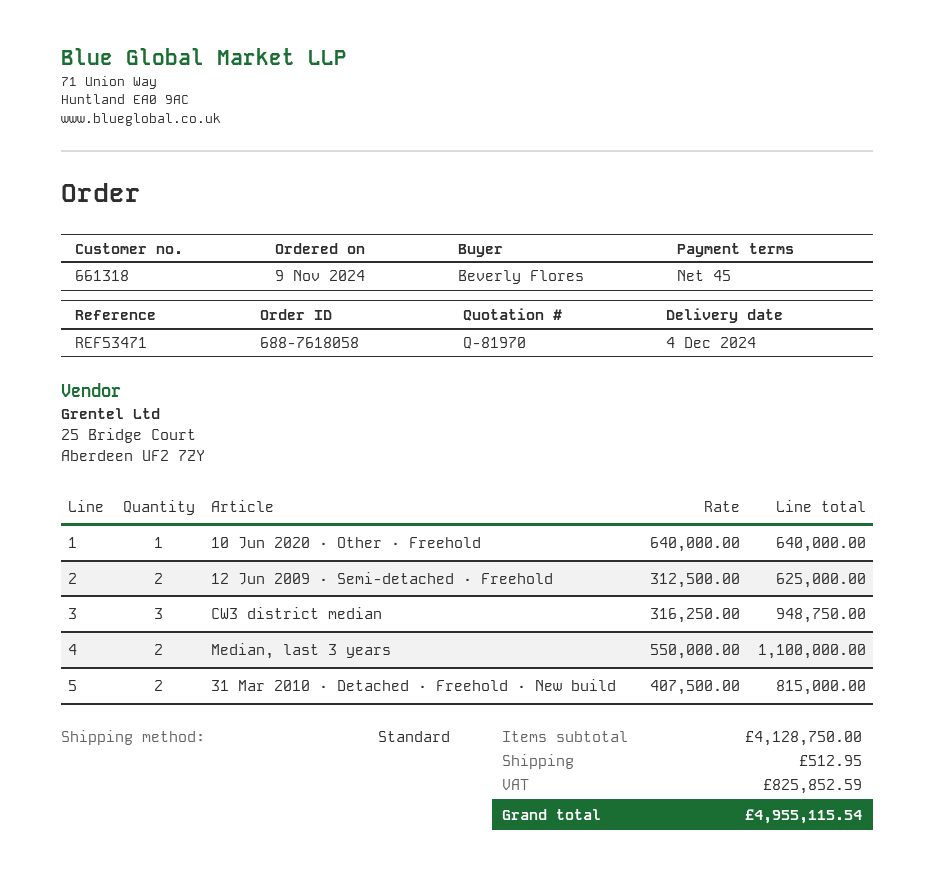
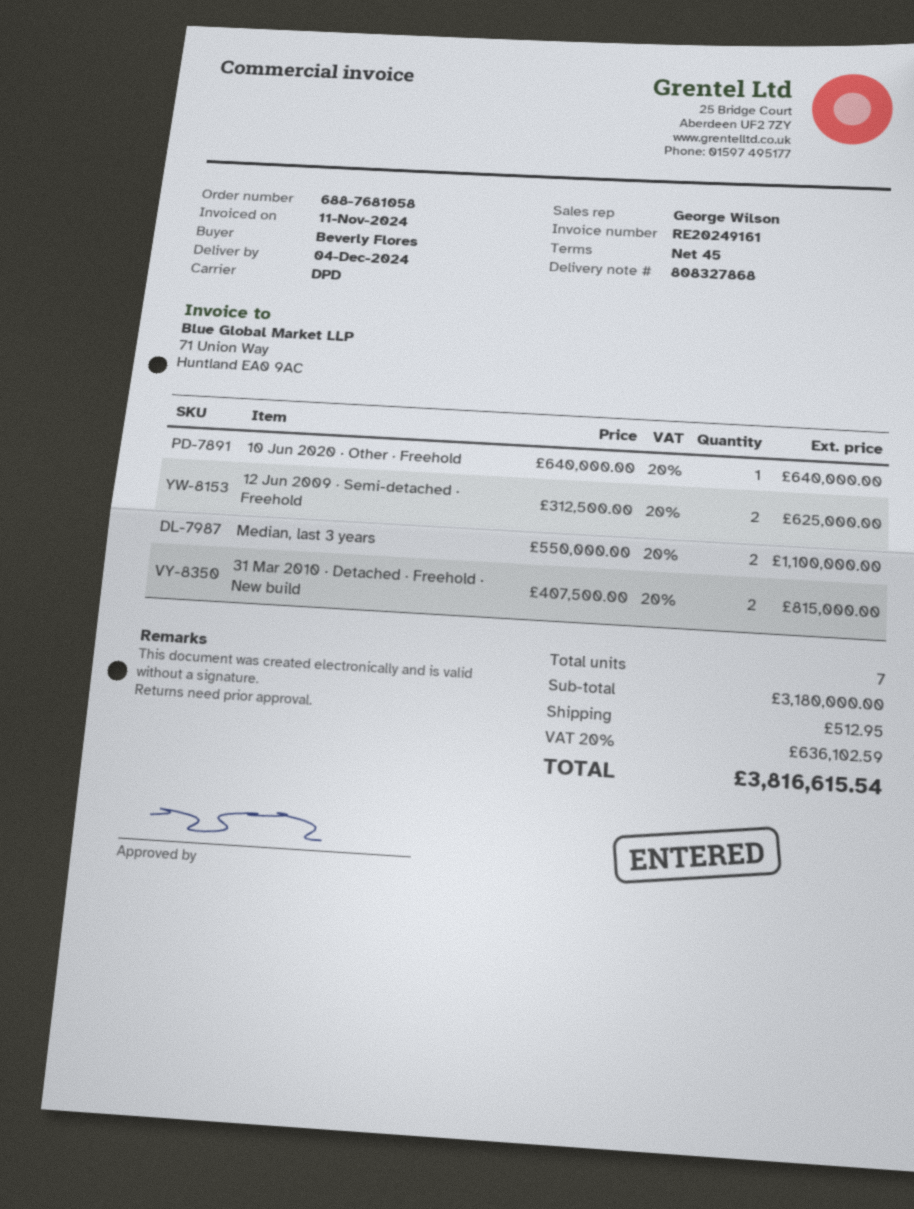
order number: 688-7618058 -> 688-7681058
shipping method: standard -> DPD
CW3 district median: 3 x 316250.00 = 948750.00 -> none
subtotal: 4128750.00 -> 3180000.00
tax: 825852.59 -> 636102.59
total: 4955115.54 -> 3816615.54

